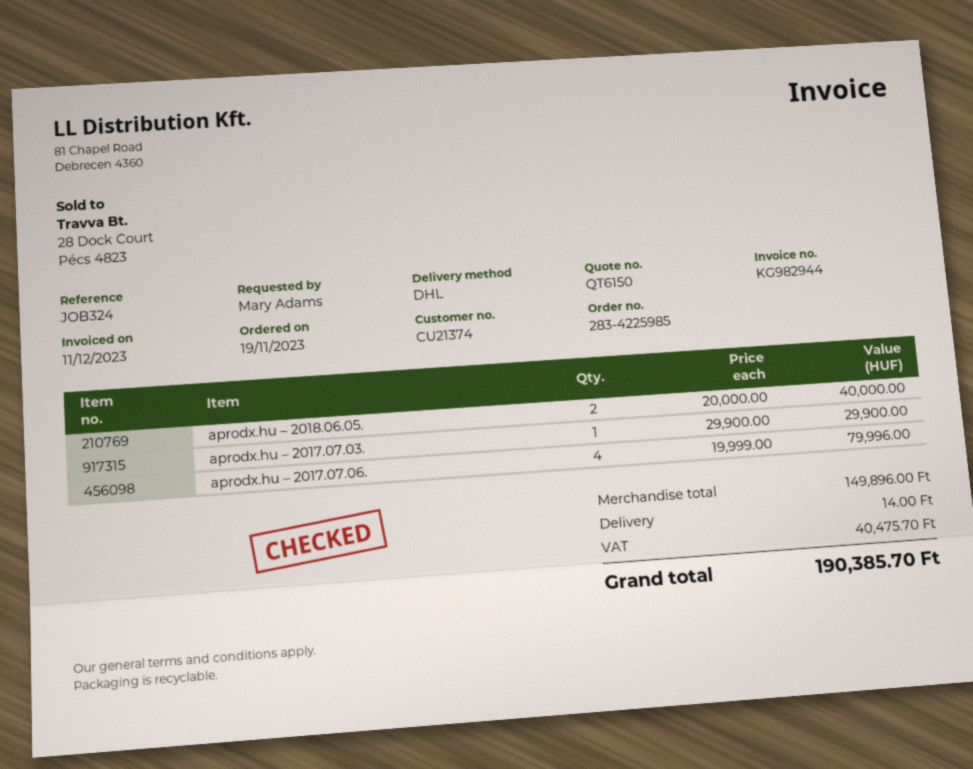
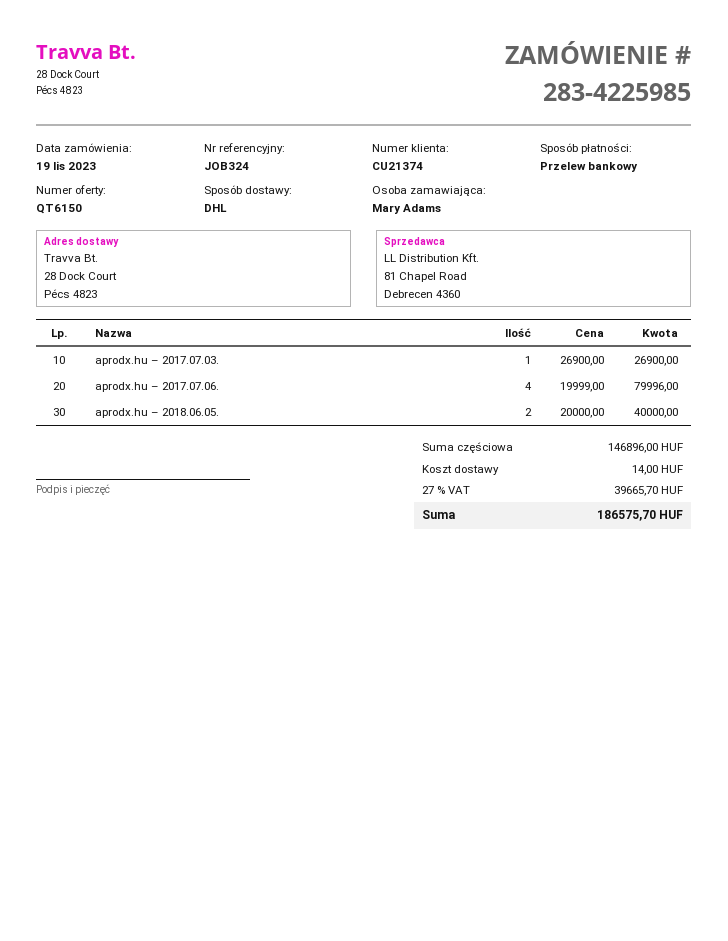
aprodx.hu – 2017.07.03.: 1 x 29900.00 = 29900.00 -> 1 x 26900.00 = 26900.00
subtotal: 149896.00 -> 146896.00
tax: 40475.70 -> 39665.70
total: 190385.70 -> 186575.70

